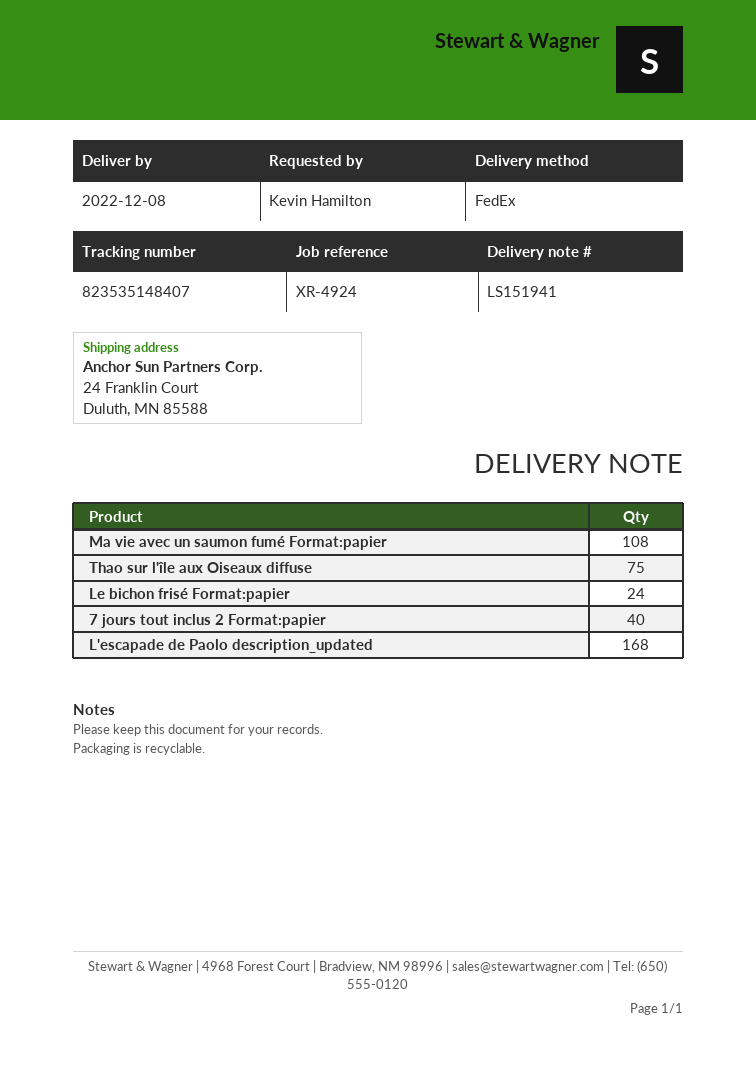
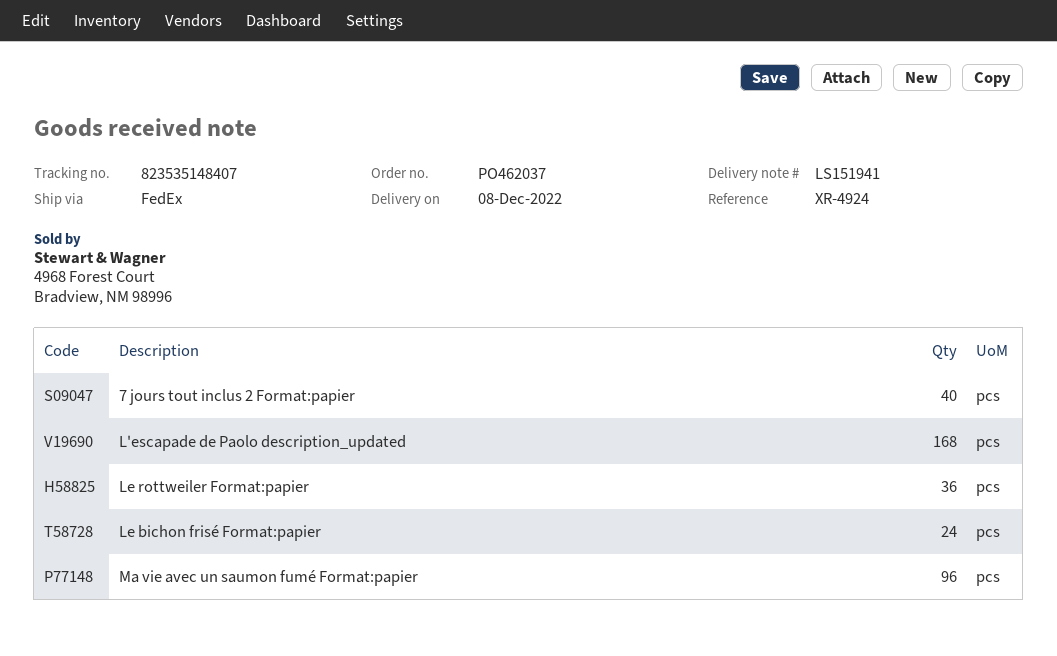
Ma vie avec un saumon fumé Format:papier: 108 -> 96
Thao sur l'île aux Oiseaux diffuse: 75 -> none
Le rottweiler Format:papier: none -> 36

